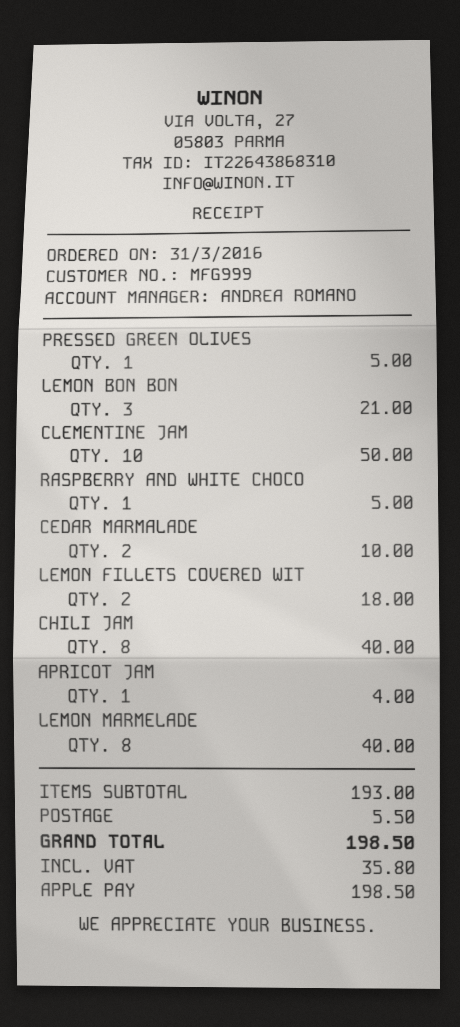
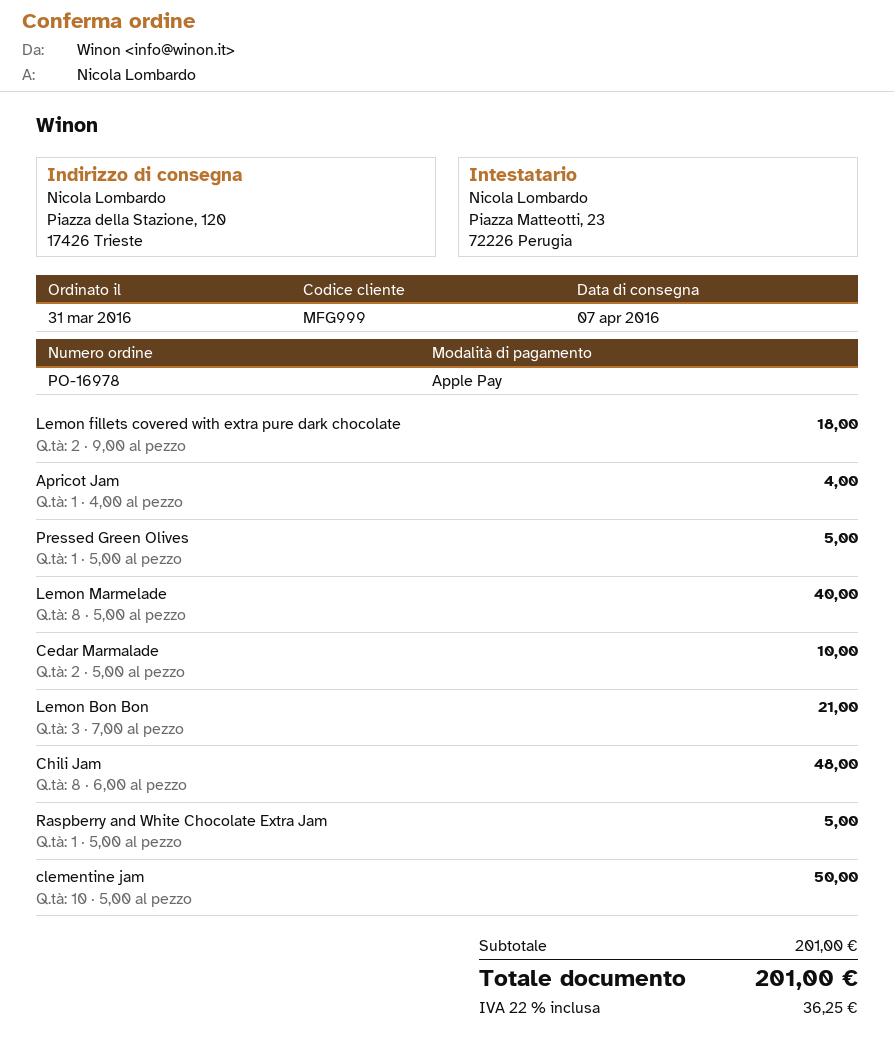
CHILI JAM: 8 for 40.00 -> 8 for 48.00
subtotal: 193.00 -> 201.00
shipping: 5.50 -> none
tax: 35.80 -> 36.25
total: 198.50 -> 201.00

